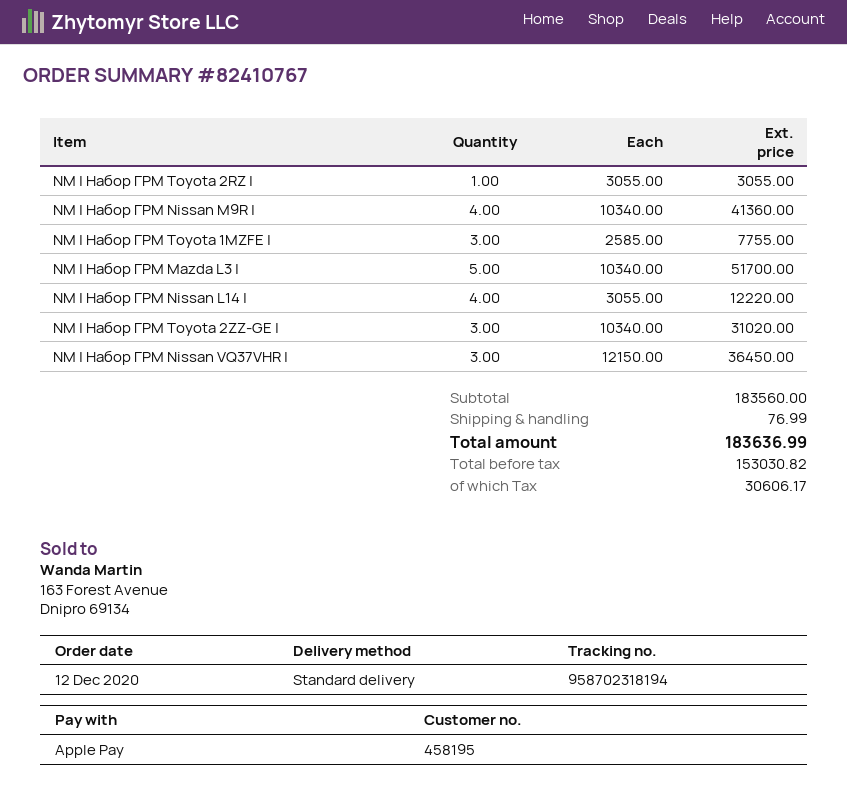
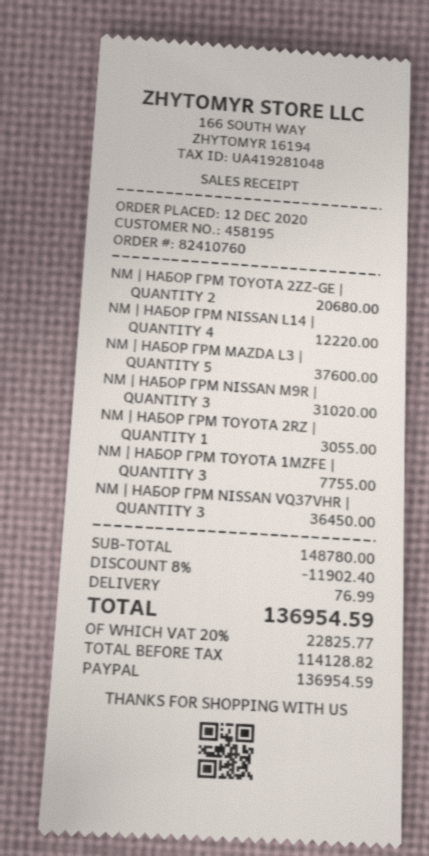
order number: 82410767 -> 82410760
payment method: Apple Pay -> PayPal
NM | Набор ГРМ Nissan M9R |: 4 for 41360.00 -> 3 for 31020.00
NM | Набор ГРМ Mazda L3 |: 5 for 51700.00 -> 5 for 37600.00
NM | Набор ГРМ Toyota 2ZZ-GE |: 3 for 31020.00 -> 2 for 20680.00
subtotal: 183560.00 -> 148780.00
discount: none -> 8% = 11902.40
net: 153030.82 -> 114128.82
tax: 30606.17 -> 22825.77
total: 183636.99 -> 136954.59

